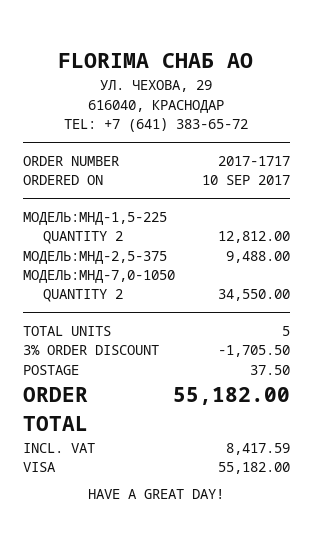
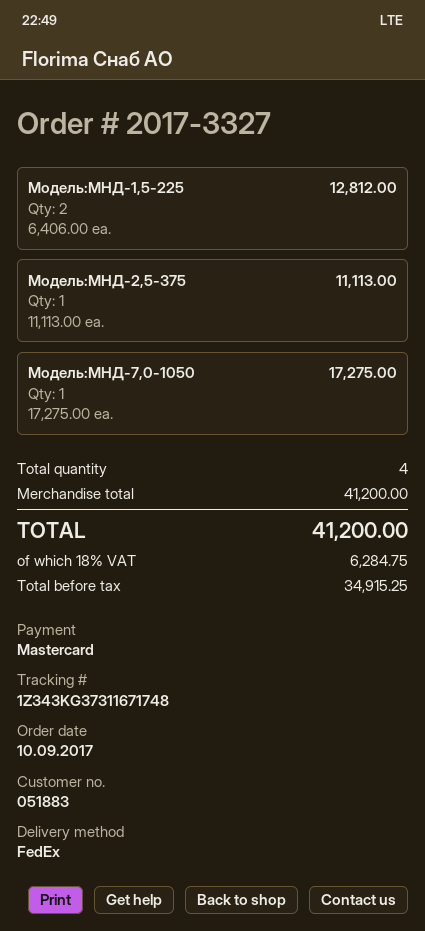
order number: 2017-1717 -> 2017-3327
payment method: Visa -> Mastercard
МОДЕЛЬ:МНД-2,5-375: 1 for 9488.00 -> 1 for 11113.00
МОДЕЛЬ:МНД-7,0-1050: 2 for 34550.00 -> 1 for 17275.00
total quantity: 5 -> 4
discount: 3% = 1705.50 -> none
shipping: 37.50 -> none
tax: 8417.59 -> 6284.75
total: 55182.00 -> 41200.00

